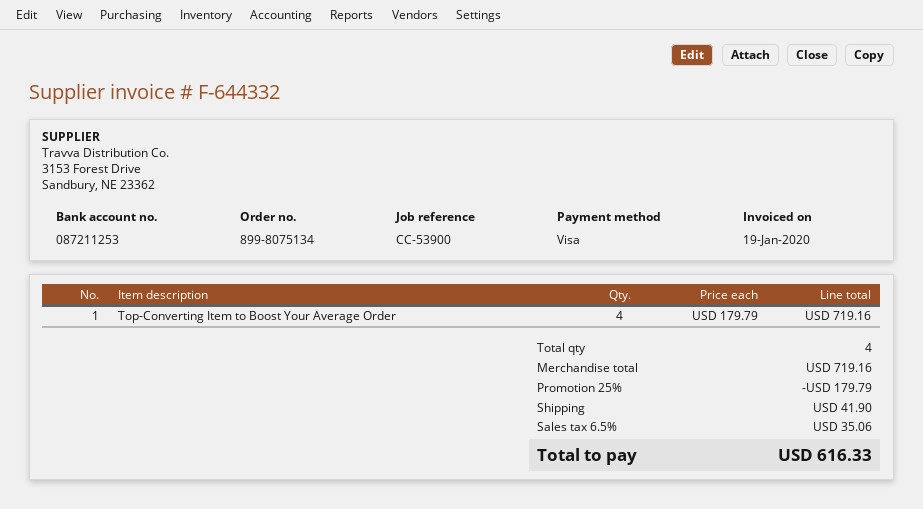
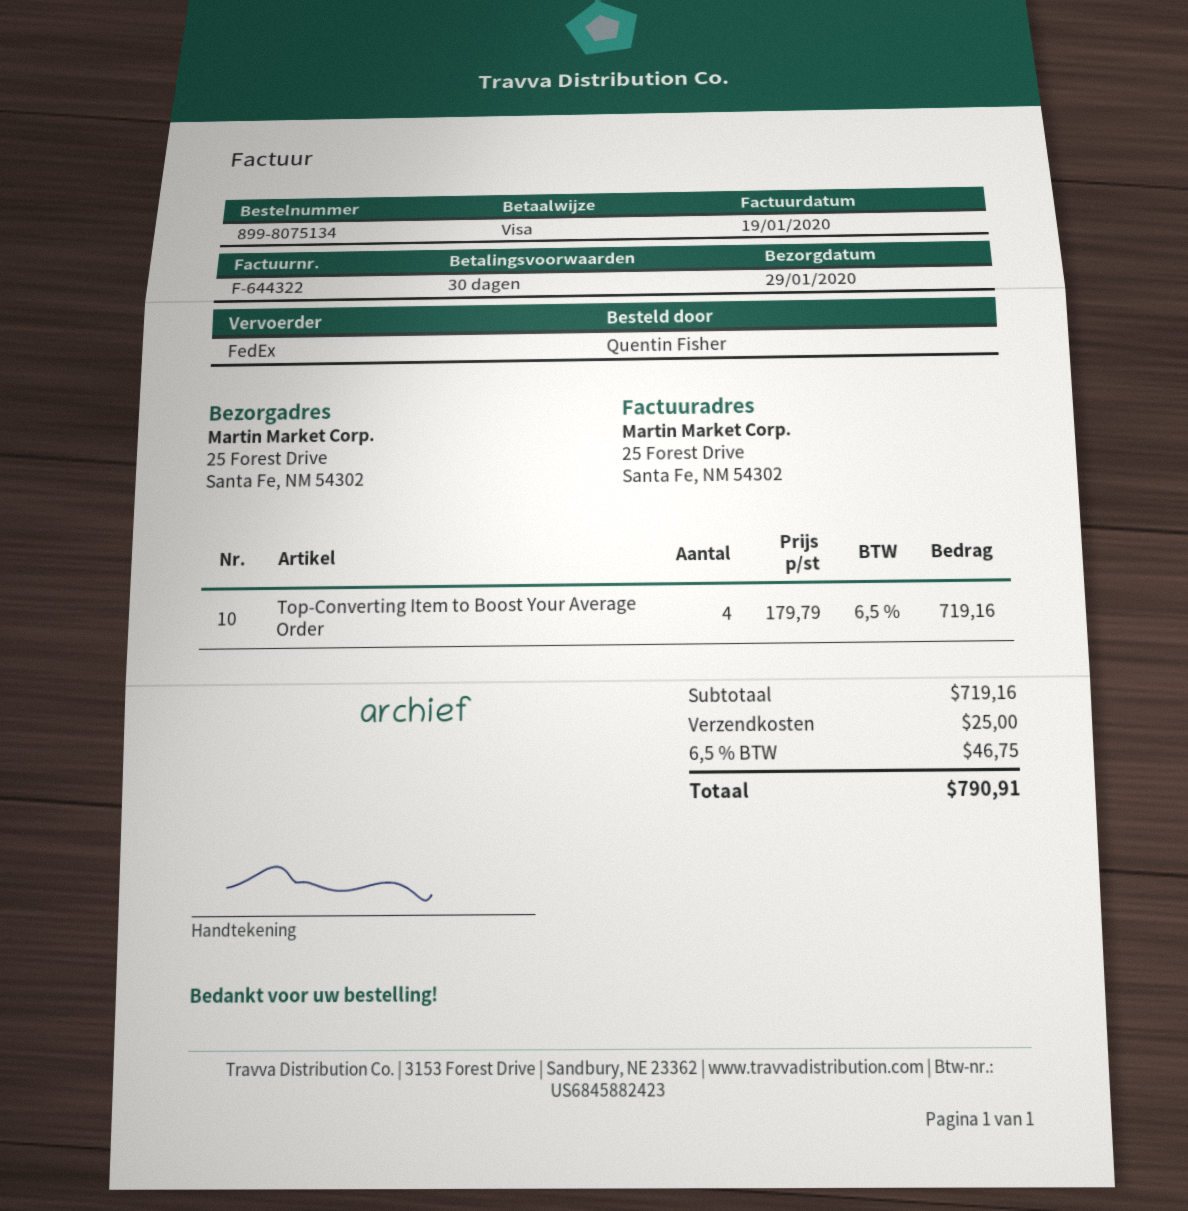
invoice number: F-644332 -> F-644322
discount: 25% = 179.79 -> none
shipping: 41.90 -> 25.00
tax: 6.5% = 35.06 -> 6.5% = 46.75
total: 616.33 -> 790.91

